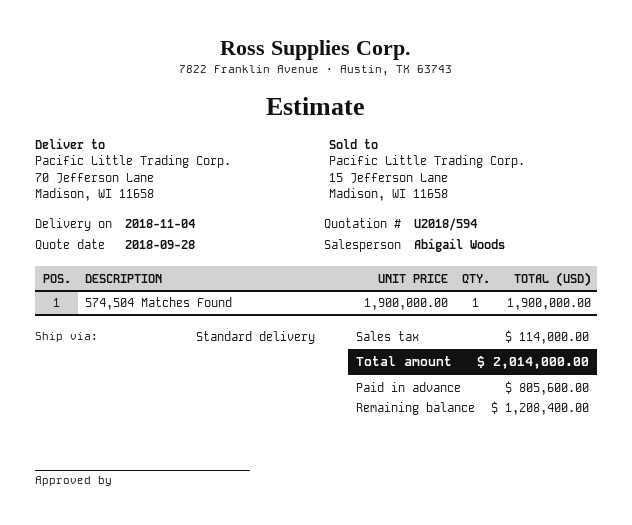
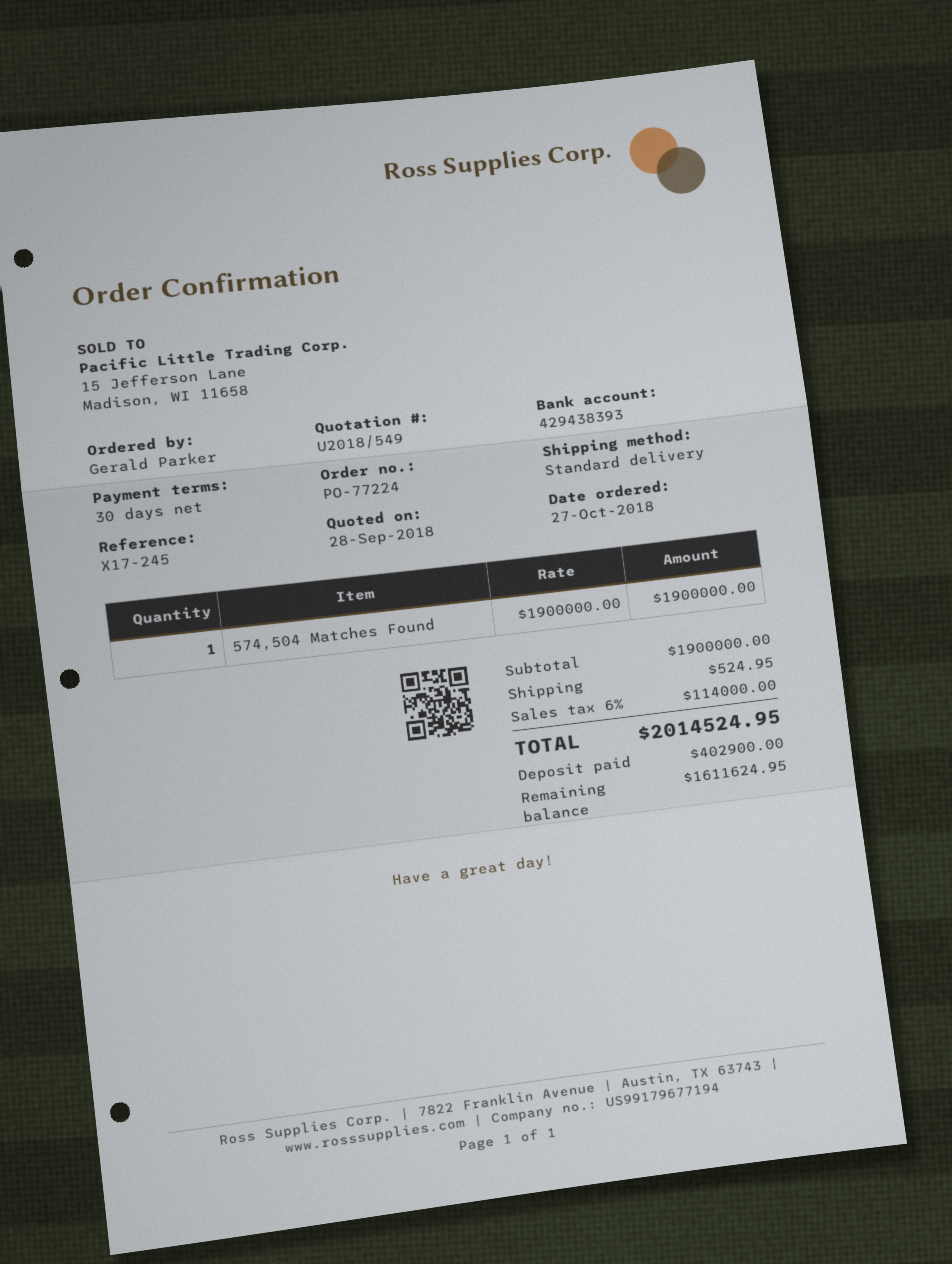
quote number: U2018/594 -> U2018/549
shipping: none -> 524.95
total: 2014000.00 -> 2014524.95
deposit: 805600.00 -> 402900.00
balance: 1208400.00 -> 1611624.95

